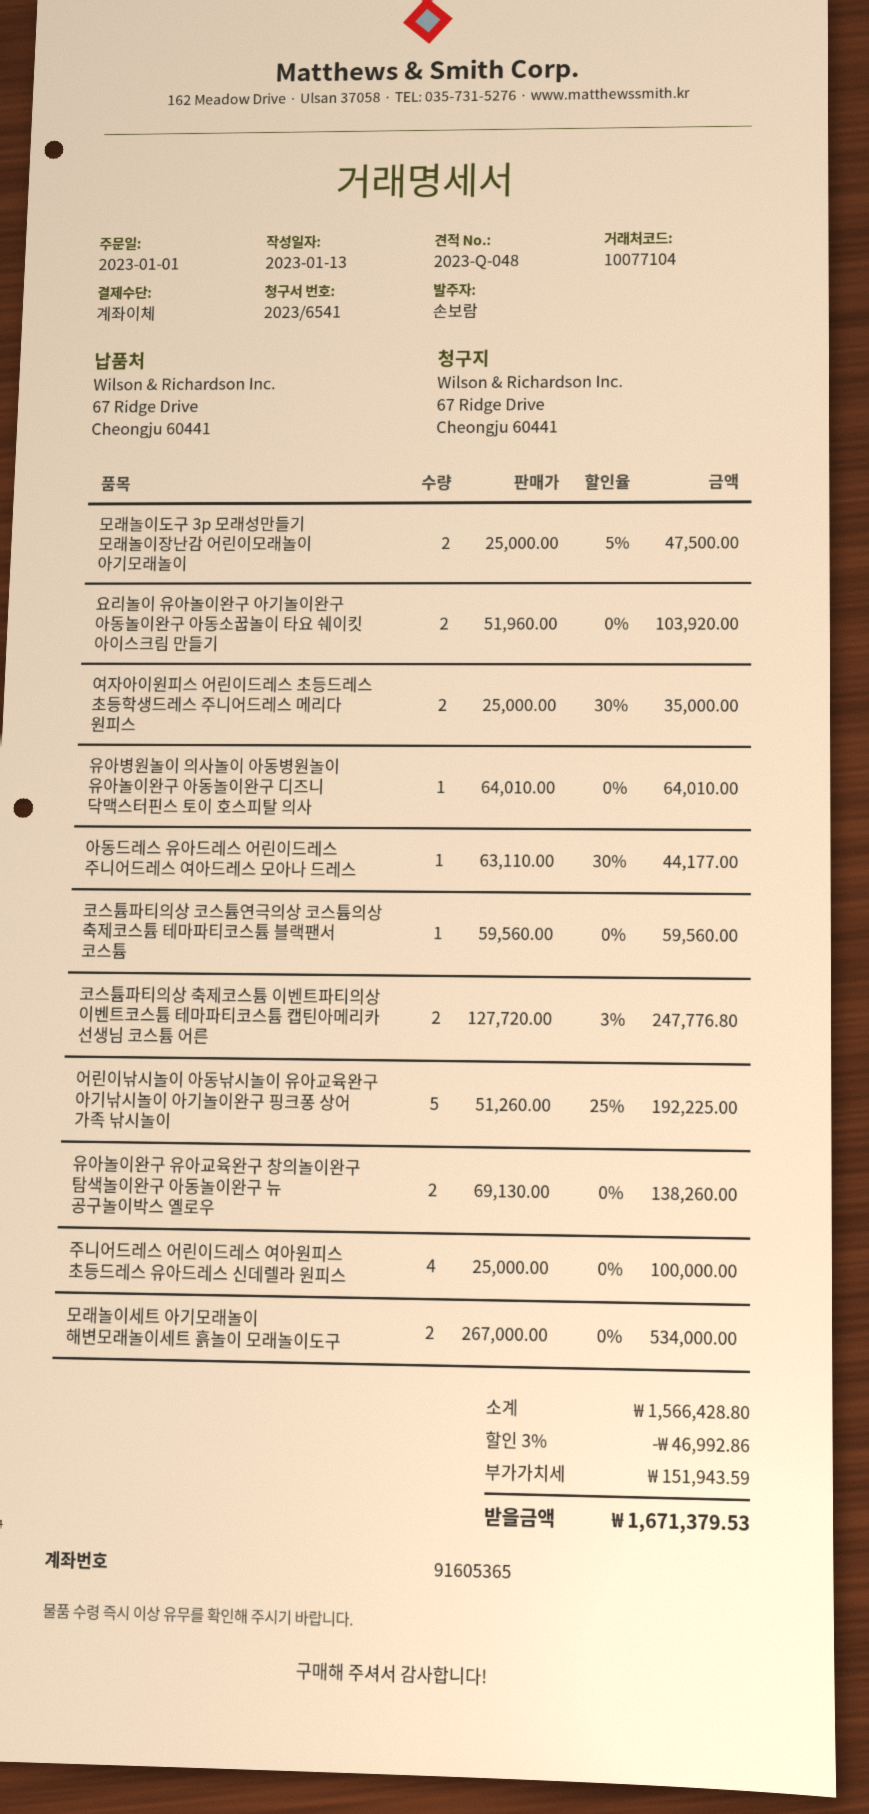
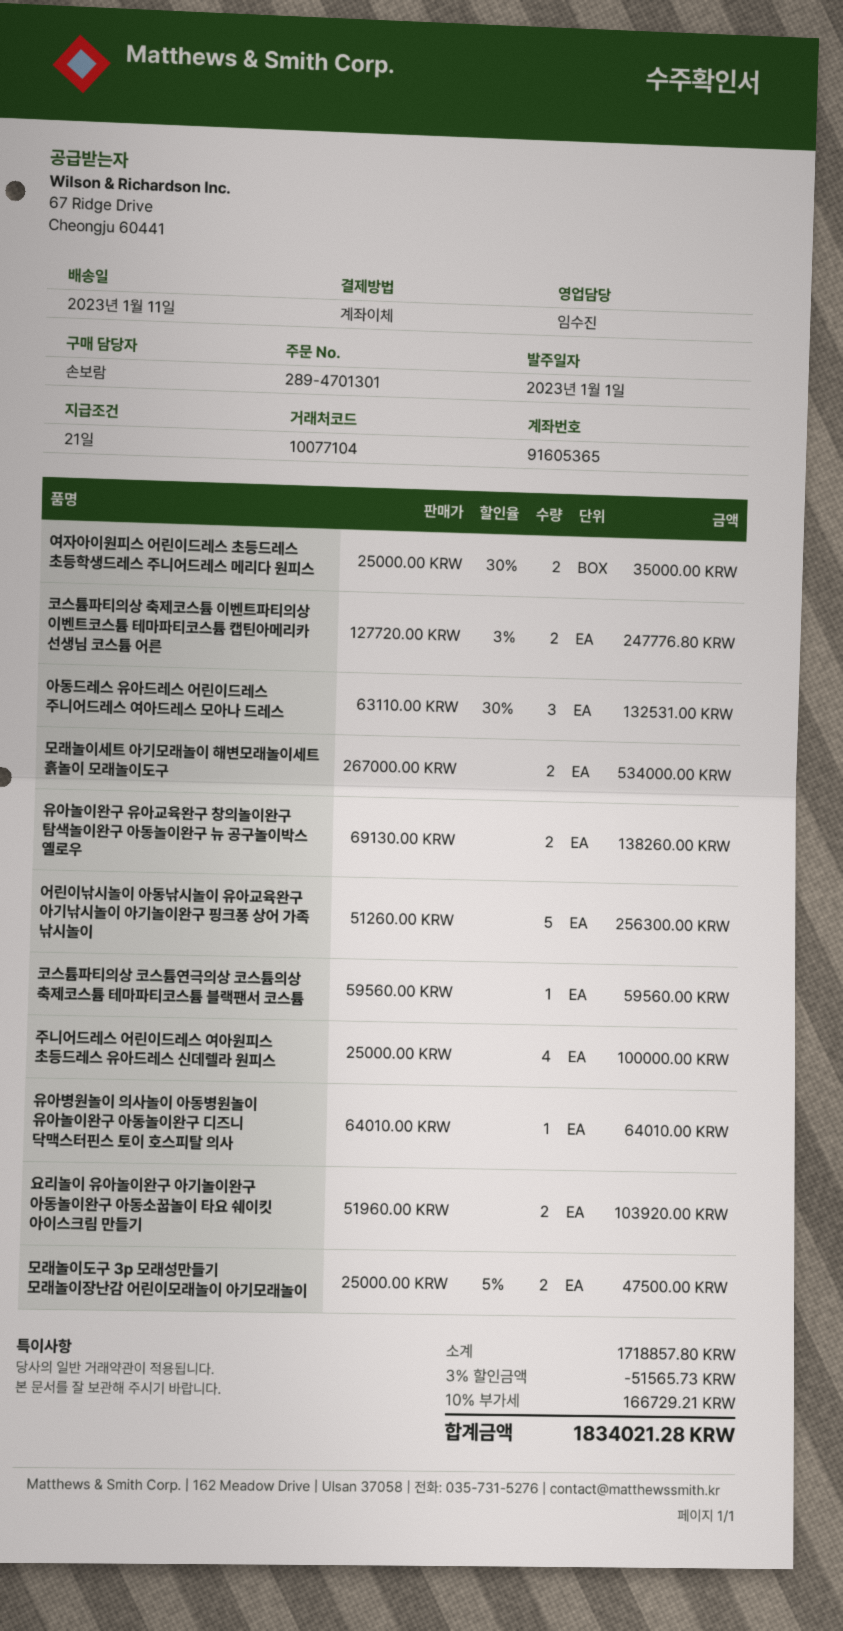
아동드레스 유아드레스 어린이드레스 주니어드레스 여아드레스 모아나 드레스: 1 x 63110.00 - 30% = 44177.00 -> 3 x 63110.00 - 30% = 132531.00
어린이낚시놀이 아동낚시놀이 유아교육완구 아기낚시놀이 아기놀이완구 핑크퐁 상어 가족 낚시놀이: 5 x 51260.00 - 25% = 192225.00 -> 5 x 51260.00 = 256300.00
subtotal: 1566428.80 -> 1718857.80
discount: 3% = 46992.86 -> 3% = 51565.73
tax: 151943.59 -> 166729.21
total: 1671379.53 -> 1834021.28

